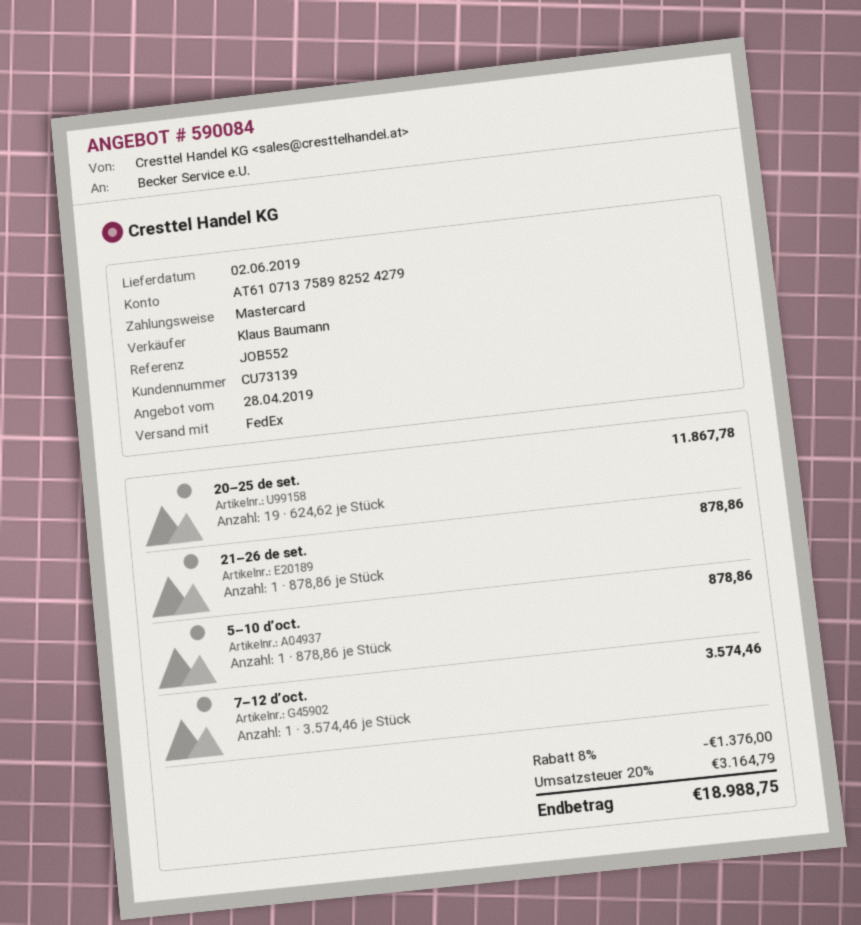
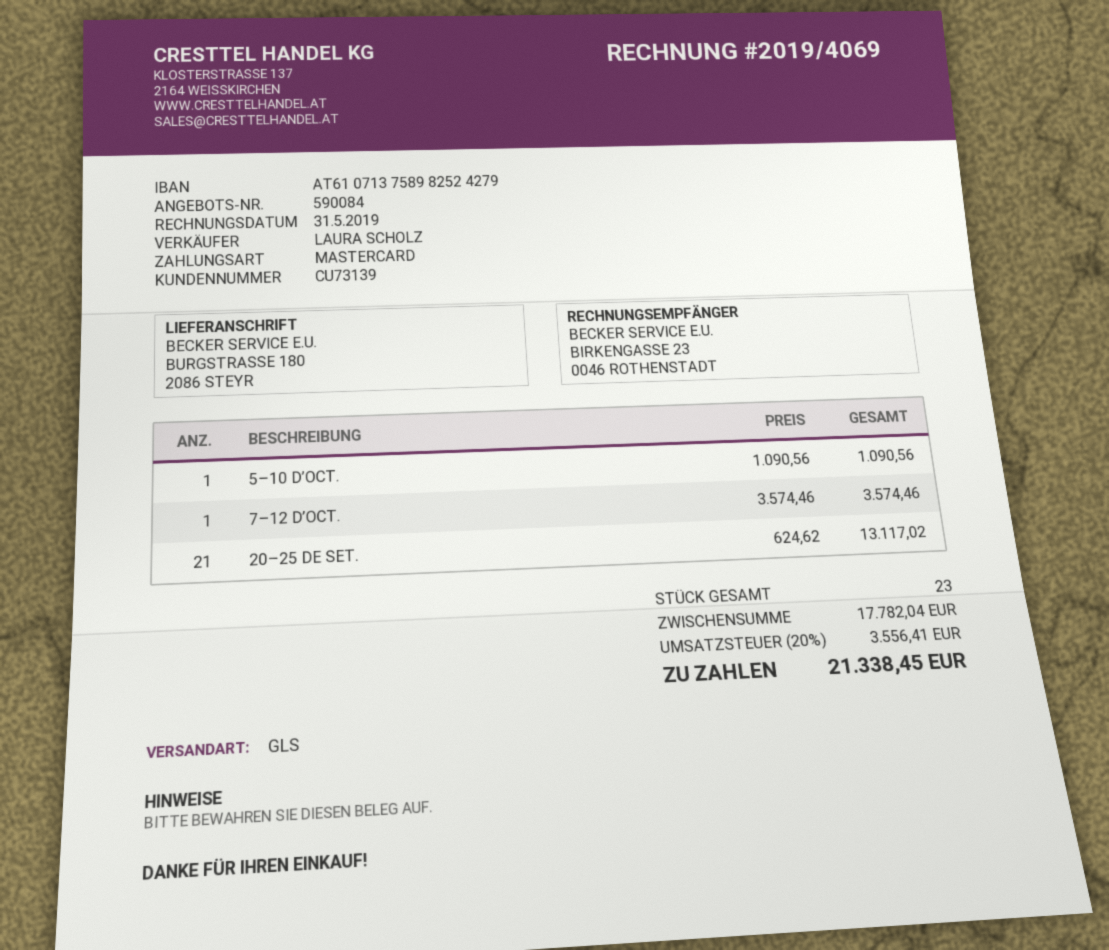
sales rep: Klaus Baumann -> LAURA SCHOLZ
shipping method: FedEx -> GLS
20–25 de set.: 19 x 624.62 = 11867.78 -> 21 x 624.62 = 13117.02
21–26 de set.: 1 x 878.86 = 878.86 -> none
5–10 d’oct.: 1 x 878.86 = 878.86 -> 1 x 1090.56 = 1090.56
discount: 8% = 1376.00 -> none
tax: 20% = 3164.79 -> 20% = 3556.41
total: 18988.75 -> 21338.45

